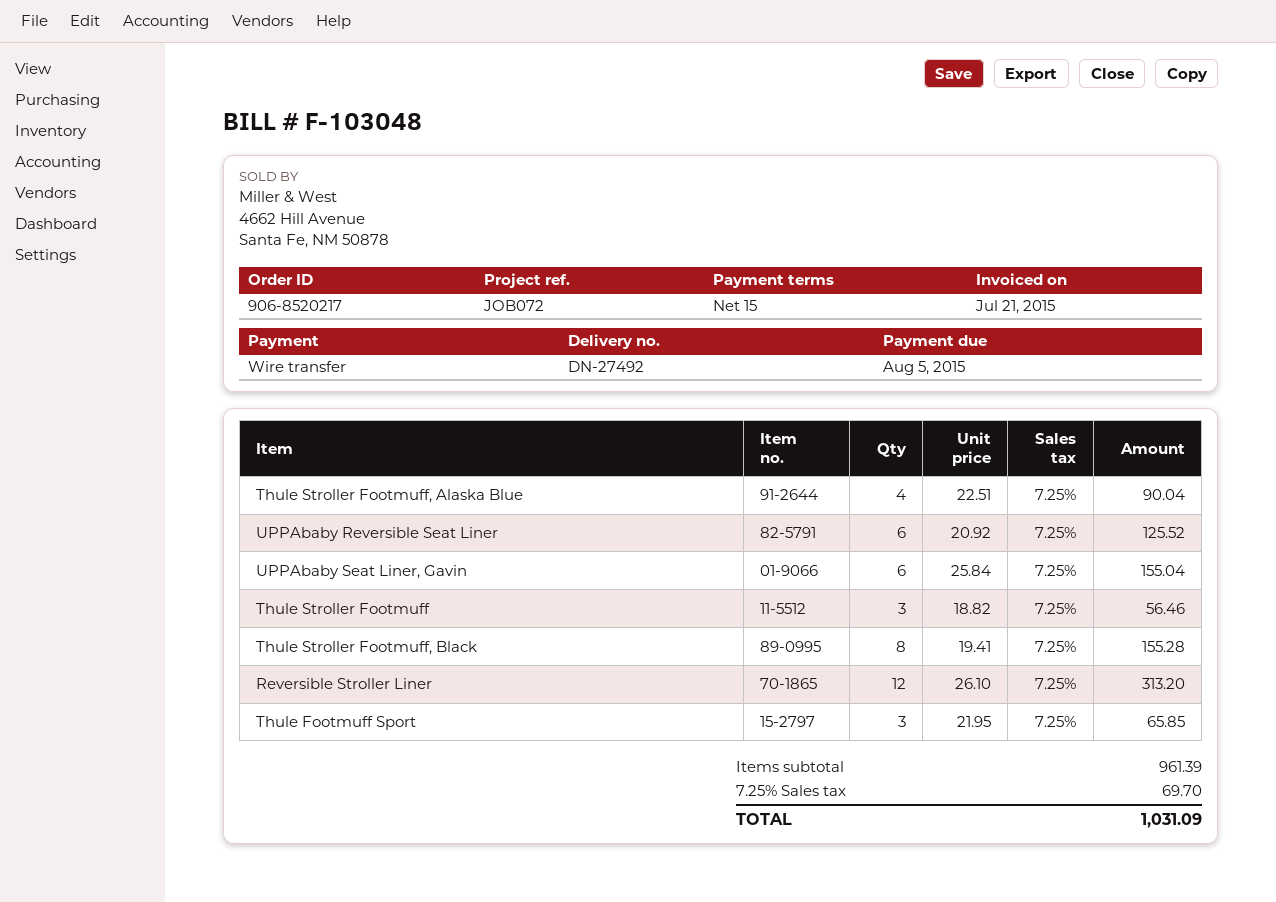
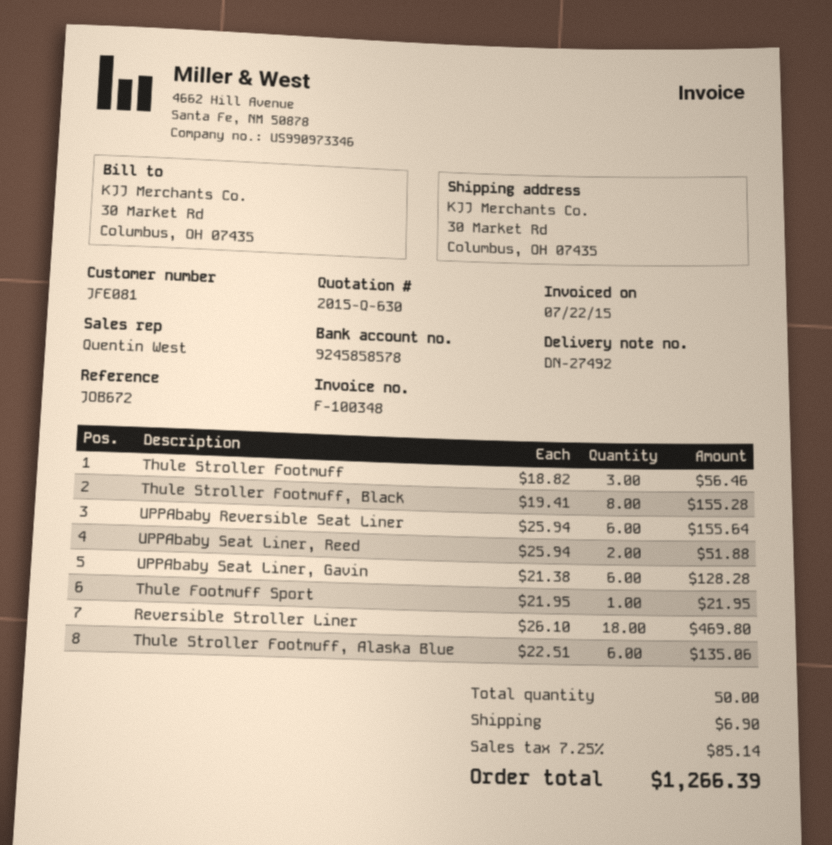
invoice number: F-103048 -> F-100348
invoice date: 2015-07-21 -> 2015-07-22
reference: JOB072 -> JOB672
Thule Stroller Footmuff, Alaska Blue: 4 x 22.51 = 90.04 -> 6 x 22.51 = 135.06
UPPAbaby Reversible Seat Liner: 6 x 20.92 = 125.52 -> 6 x 25.94 = 155.64
UPPAbaby Seat Liner, Gavin: 6 x 25.84 = 155.04 -> 6 x 21.38 = 128.28
Reversible Stroller Liner: 12 x 26.10 = 313.20 -> 18 x 26.10 = 469.80
Thule Footmuff Sport: 3 x 21.95 = 65.85 -> 1 x 21.95 = 21.95
UPPAbaby Seat Liner, Reed: none -> 2 x 25.94 = 51.88
shipping: none -> 6.90
tax: 7.25% = 69.70 -> 7.25% = 85.14
total: 1031.09 -> 1266.39

